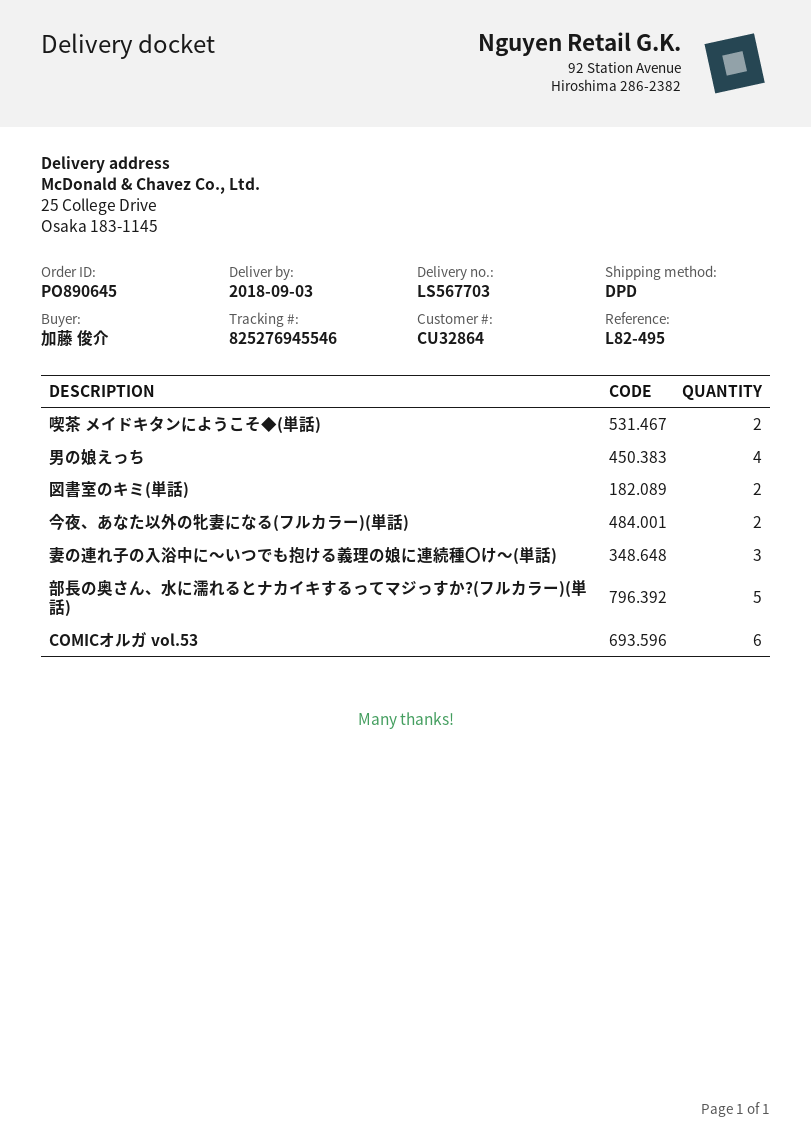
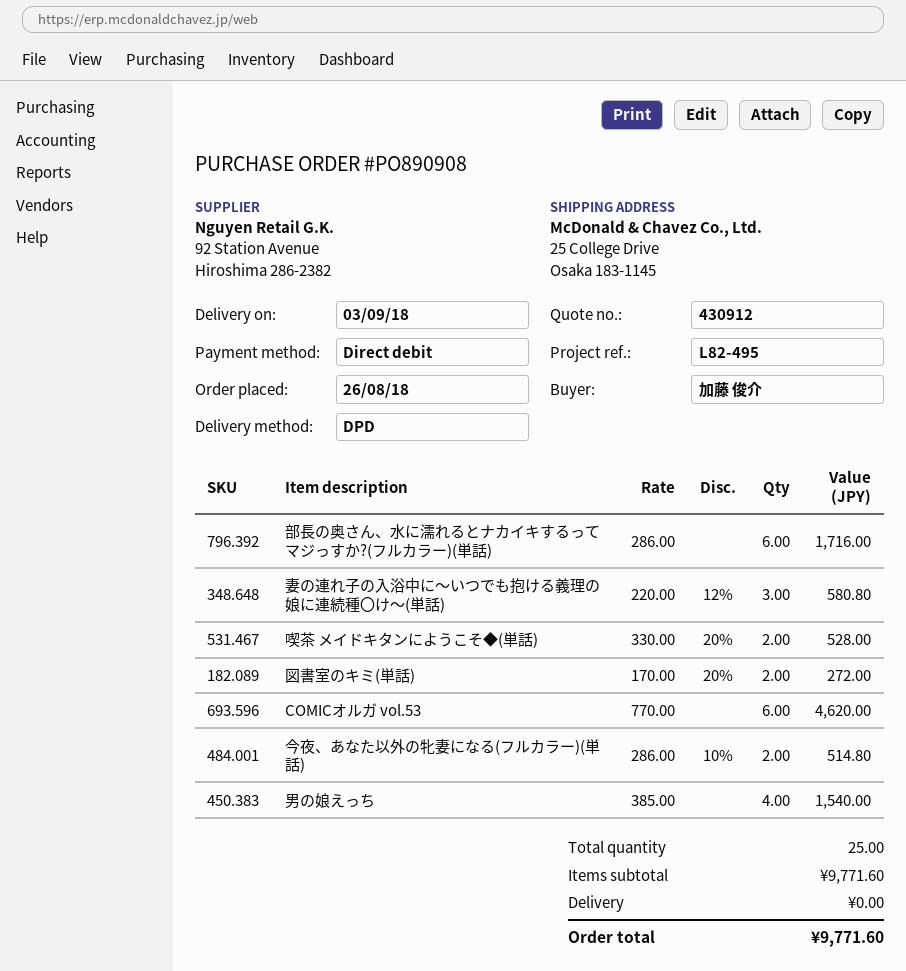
order number: PO890645 -> PO890908
部長の奥さん、水に濡れるとナカイキするってマジっすか?(フルカラー)(単話): 5 -> 6

